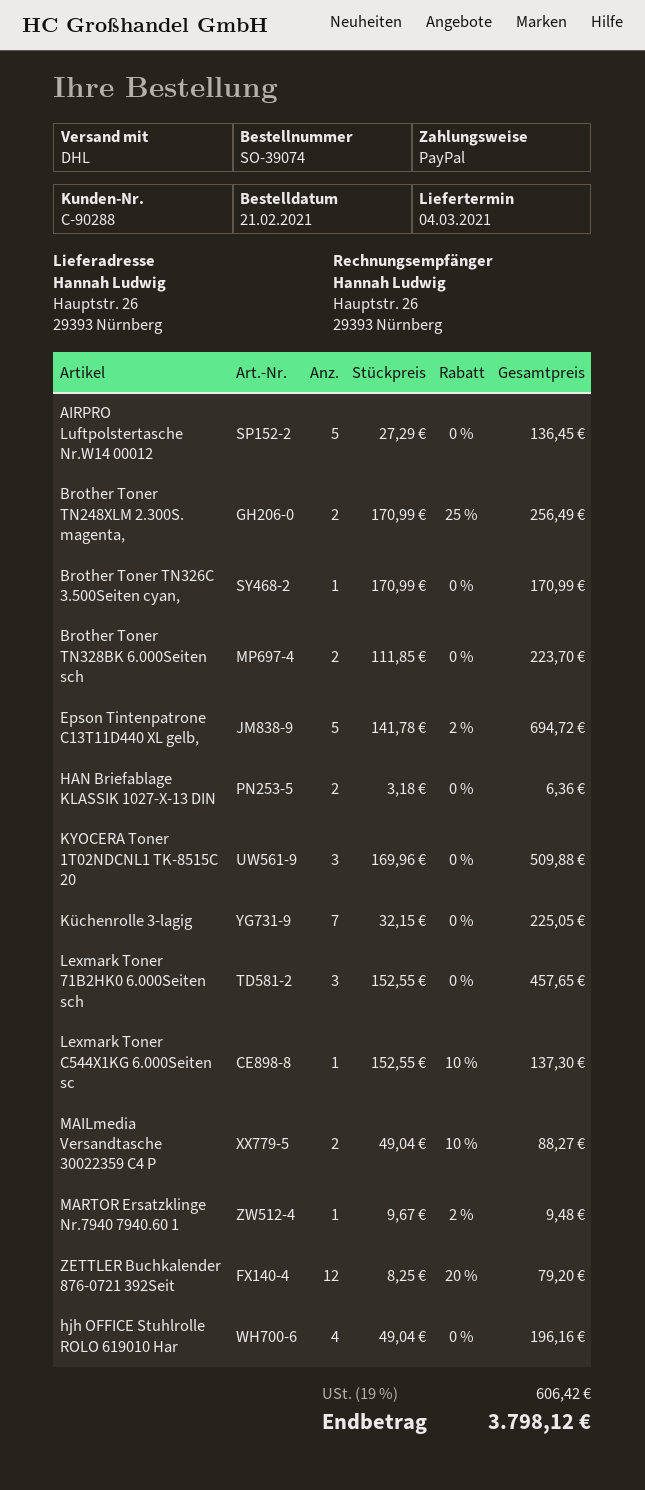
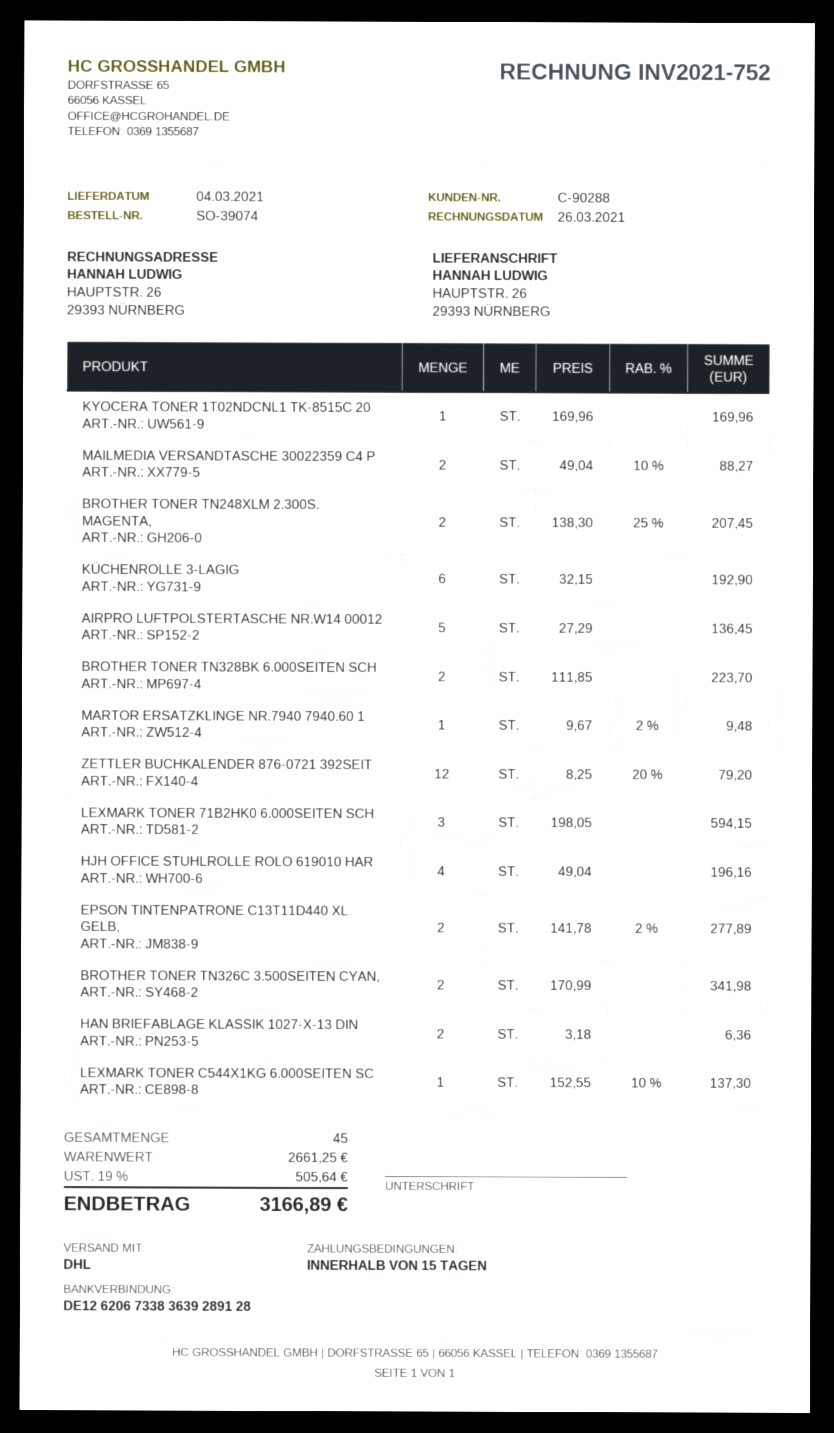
Brother Toner TN248XLM 2.300S. magenta,: 2 x 170.99 - 25% = 256.49 -> 2 x 138.30 - 25% = 207.45
Brother Toner TN326C 3.500Seiten cyan,: 1 x 170.99 = 170.99 -> 2 x 170.99 = 341.98
Epson Tintenpatrone C13T11D440 XL gelb,: 5 x 141.78 - 2% = 694.72 -> 2 x 141.78 - 2% = 277.89
KYOCERA Toner 1T02NDCNL1 TK-8515C 20: 3 x 169.96 = 509.88 -> 1 x 169.96 = 169.96
Küchenrolle 3-lagig: 7 x 32.15 = 225.05 -> 6 x 32.15 = 192.90
Lexmark Toner 71B2HK0 6.000Seiten sch: 3 x 152.55 = 457.65 -> 3 x 198.05 = 594.15
tax: 19% = 606.42 -> 19% = 505.64
total: 3798.12 -> 3166.89

